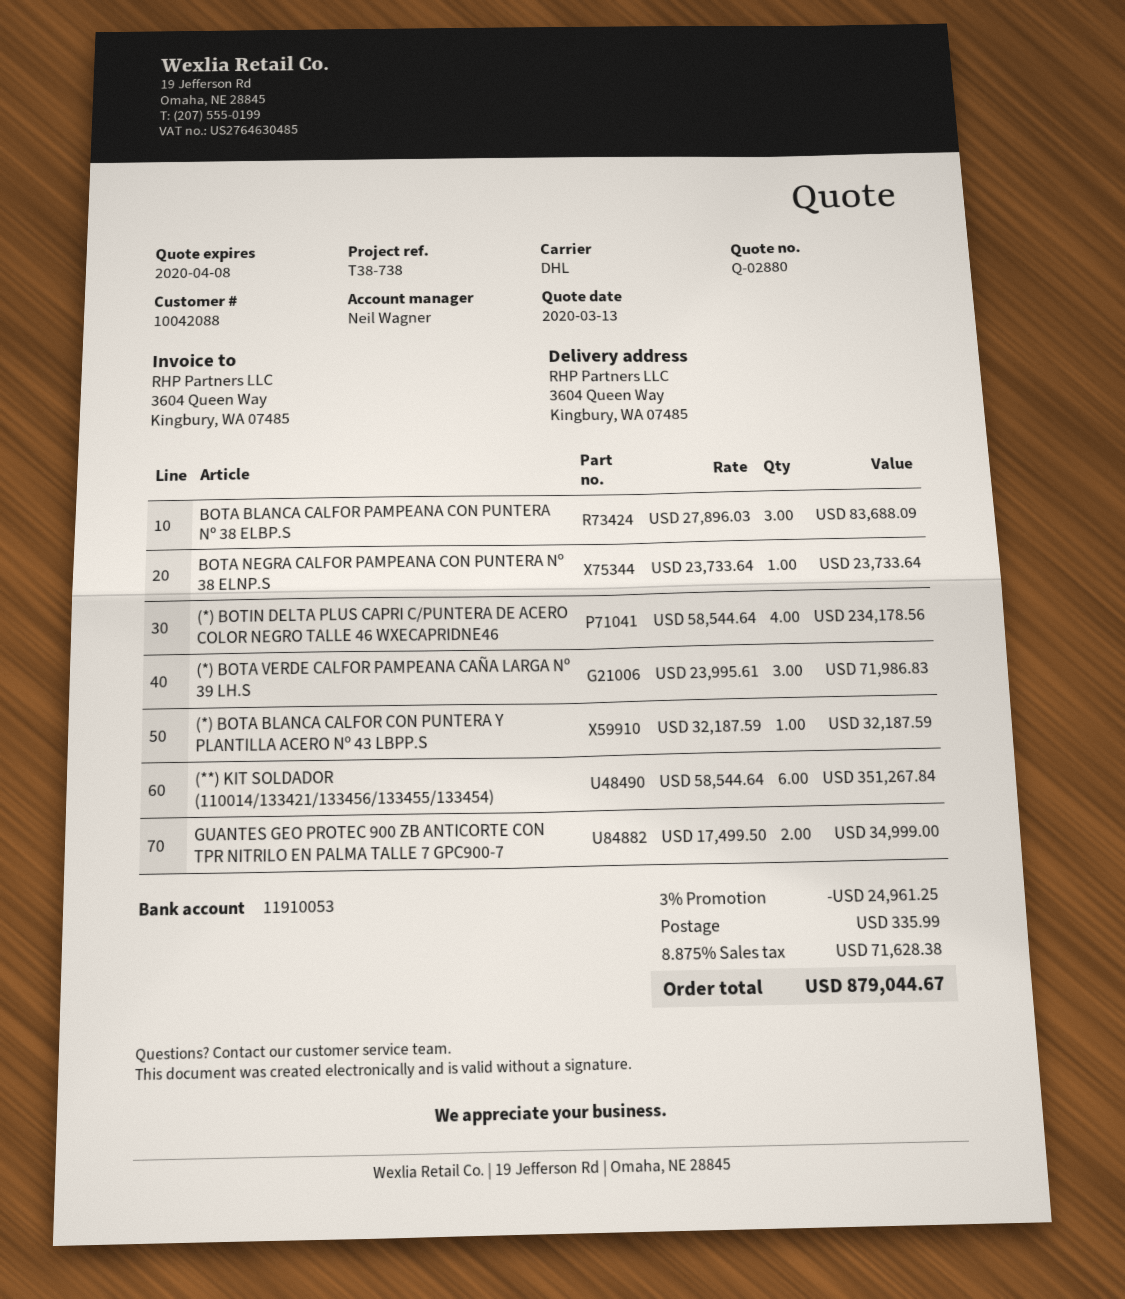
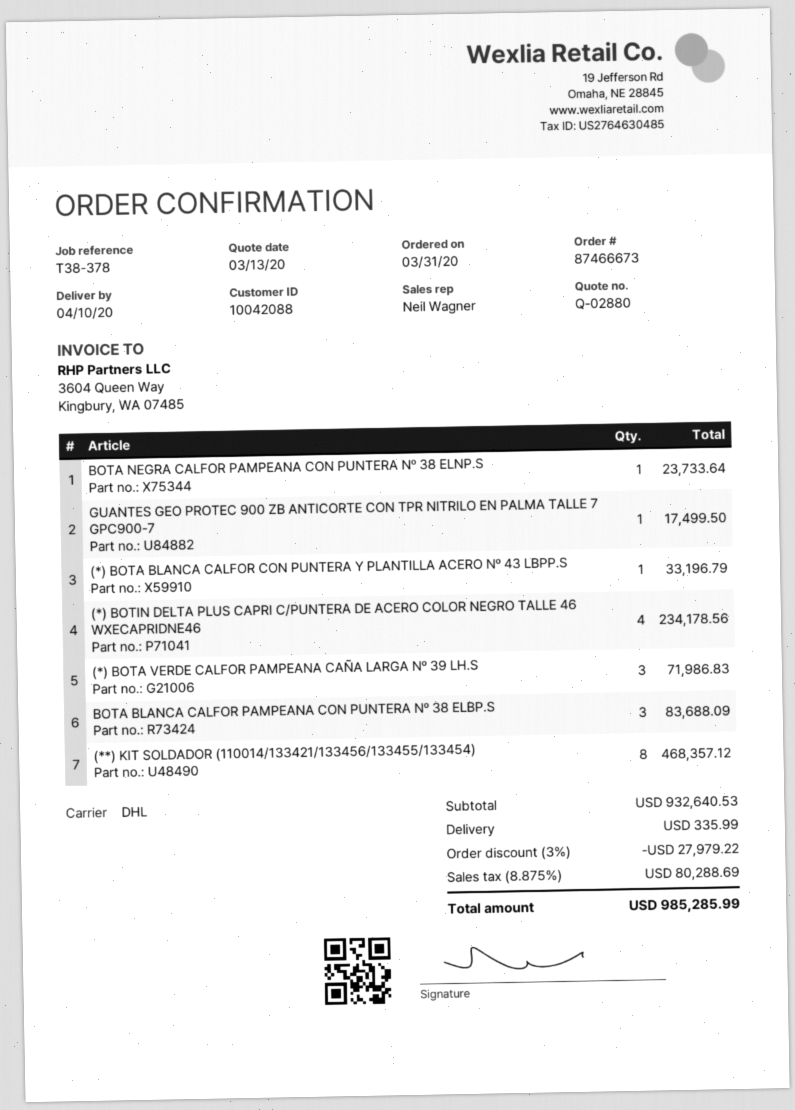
reference: T38-738 -> T38-378
(*) BOTA BLANCA CALFOR CON PUNTERA Y PLANTILLA ACERO Nº 43 LBPP.S: 1 for 32187.59 -> 1 for 33196.79
(**) KIT SOLDADOR (110014/133421/133456/133455/133454): 6 for 351267.84 -> 8 for 468357.12
GUANTES GEO PROTEC 900 ZB ANTICORTE CON TPR NITRILO EN PALMA TALLE 7 GPC900-7: 2 for 34999.00 -> 1 for 17499.50
discount: 3% = 24961.25 -> 3% = 27979.22
tax: 8.875% = 71628.38 -> 8.875% = 80288.69
total: 879044.67 -> 985285.99

